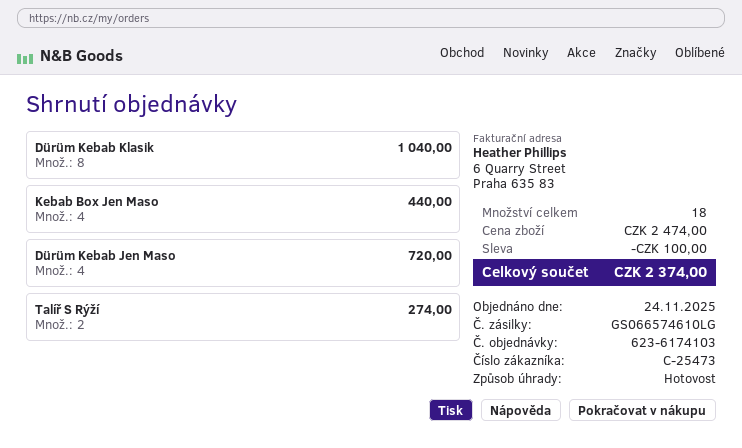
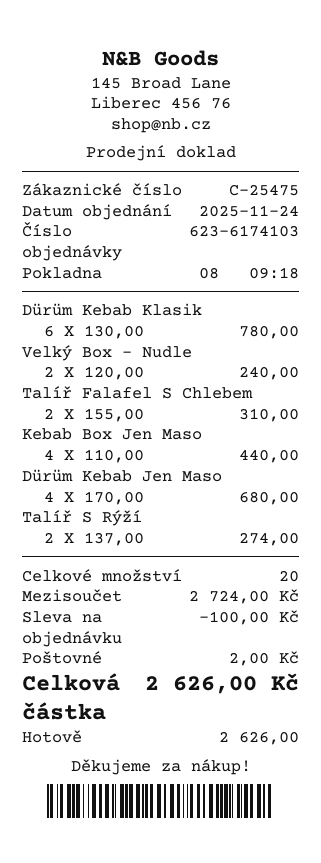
customer number: C-25473 -> C-25475
Dürüm Kebab Klasik: 8 for 1040.00 -> 6 for 780.00
Dürüm Kebab Jen Maso: 4 for 720.00 -> 4 for 680.00
Velký Box - Nudle: none -> 2 for 240.00
Talíř Falafel S Chlebem: none -> 2 for 310.00
total quantity: 18 -> 20
subtotal: 2474.00 -> 2724.00
shipping: none -> 2.00
total: 2374.00 -> 2626.00

